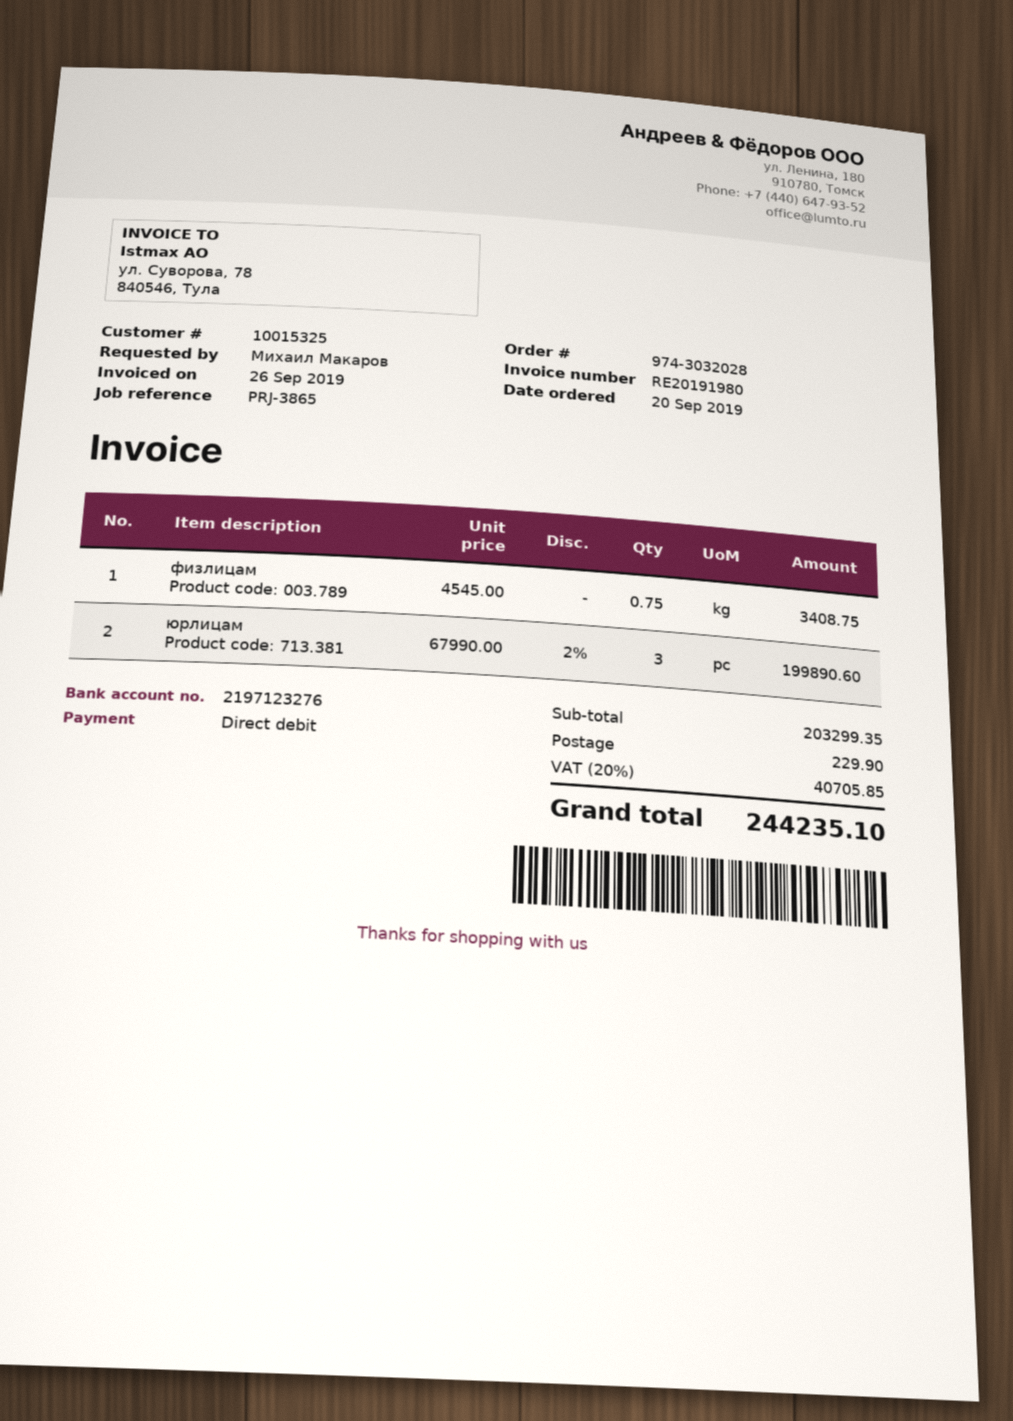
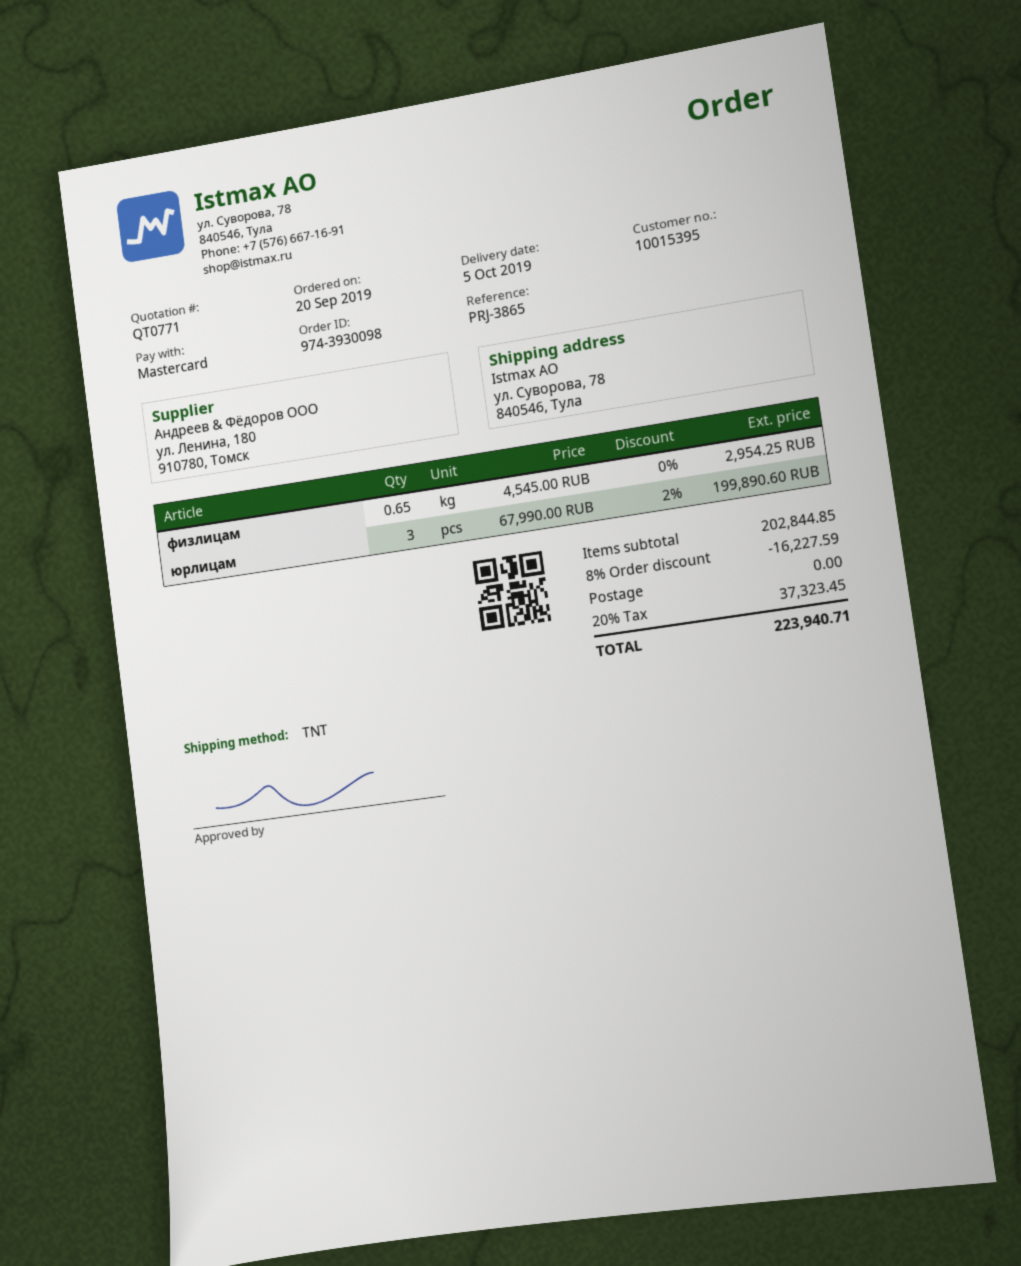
order number: 974-3032028 -> 974-3930098
customer number: 10015325 -> 10015395
payment method: direct debit -> Mastercard
физлицам: 0.75 x 4545.00 = 3408.75 -> 0.65 x 4545.00 = 2954.25
subtotal: 203299.35 -> 202844.85
discount: none -> 8% = 16227.59
shipping: 229.90 -> 0.00
tax: 20% = 40705.85 -> 20% = 37323.45
total: 244235.10 -> 223940.71

